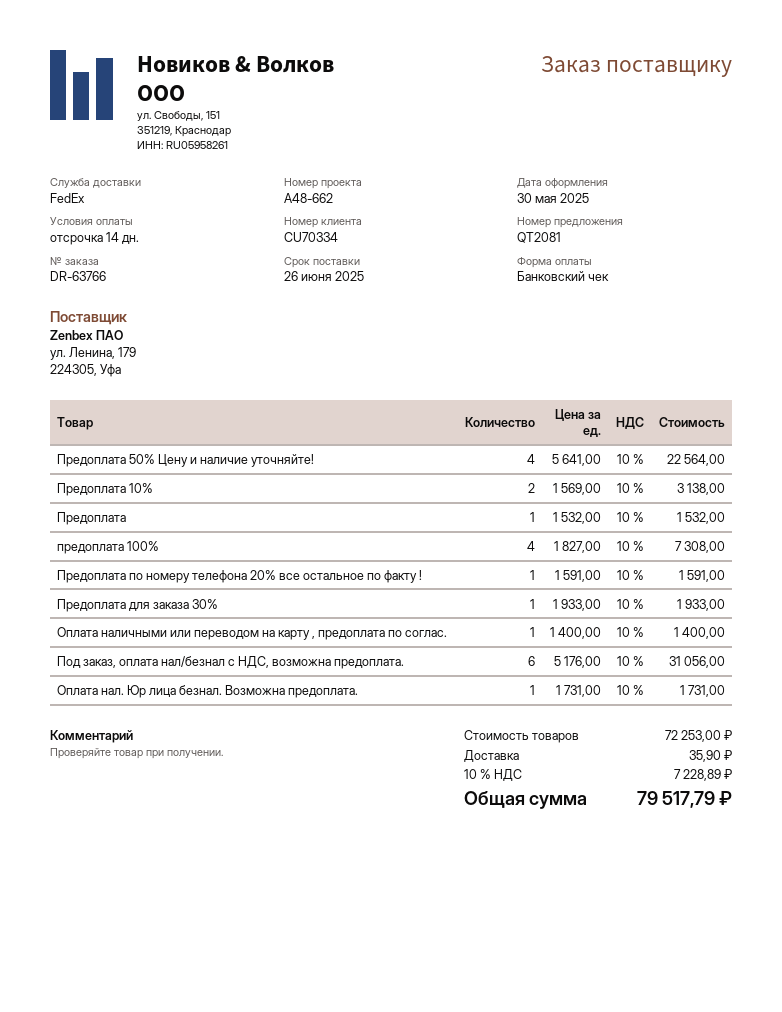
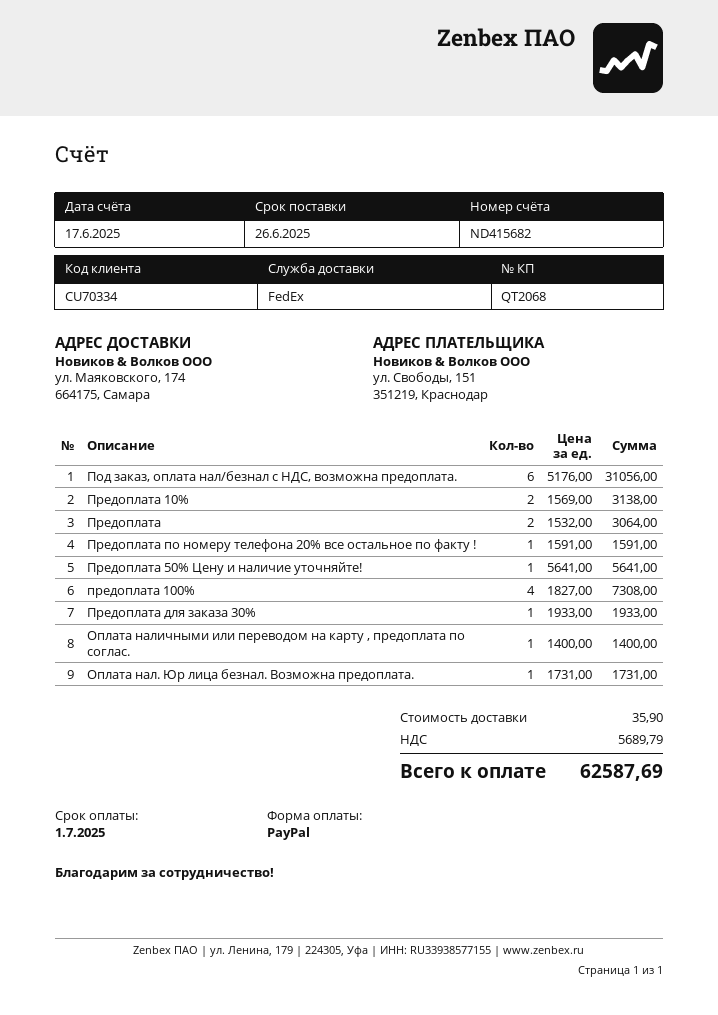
quote number: QT2081 -> QT2068
payment method: cheque -> PayPal
Предоплата 50% Цену и наличие уточняйте!: 4 x 5641.00 = 22564.00 -> 1 x 5641.00 = 5641.00
Предоплата: 1 x 1532.00 = 1532.00 -> 2 x 1532.00 = 3064.00
tax: 7228.89 -> 5689.79
total: 79517.79 -> 62587.69

